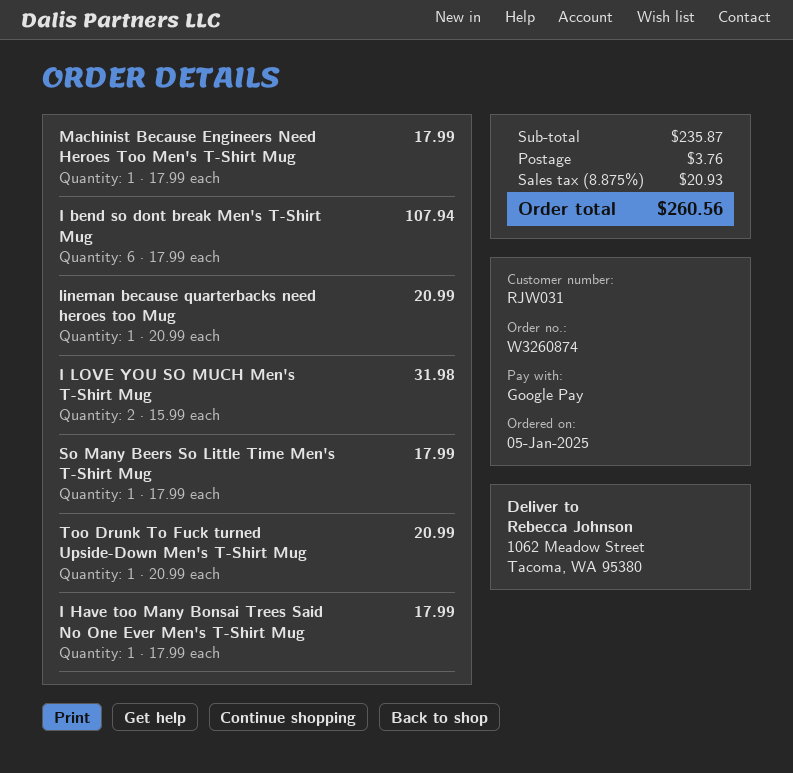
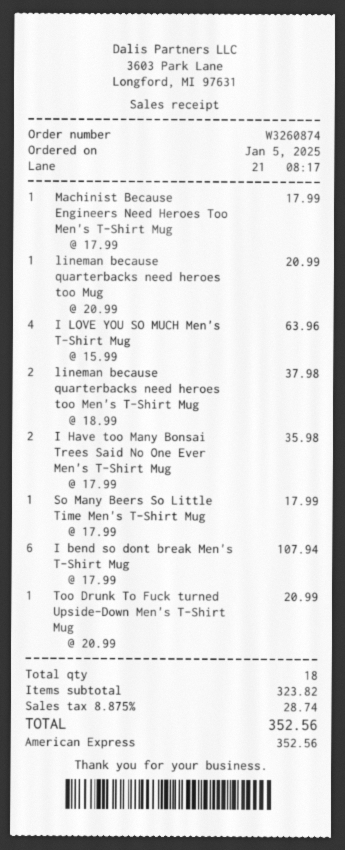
payment method: Google Pay -> American Express
I LOVE YOU SO MUCH Men's T-Shirt Mug: 2 x 15.99 = 31.98 -> 4 x 15.99 = 63.96
I Have too Many Bonsai Trees Said No One Ever Men's T-Shirt Mug: 1 x 17.99 = 17.99 -> 2 x 17.99 = 35.98
lineman because quarterbacks need heroes too Men's T-Shirt Mug: none -> 2 x 18.99 = 37.98
subtotal: 235.87 -> 323.82
shipping: 3.76 -> none
tax: 8.875% = 20.93 -> 8.875% = 28.74
total: 260.56 -> 352.56

